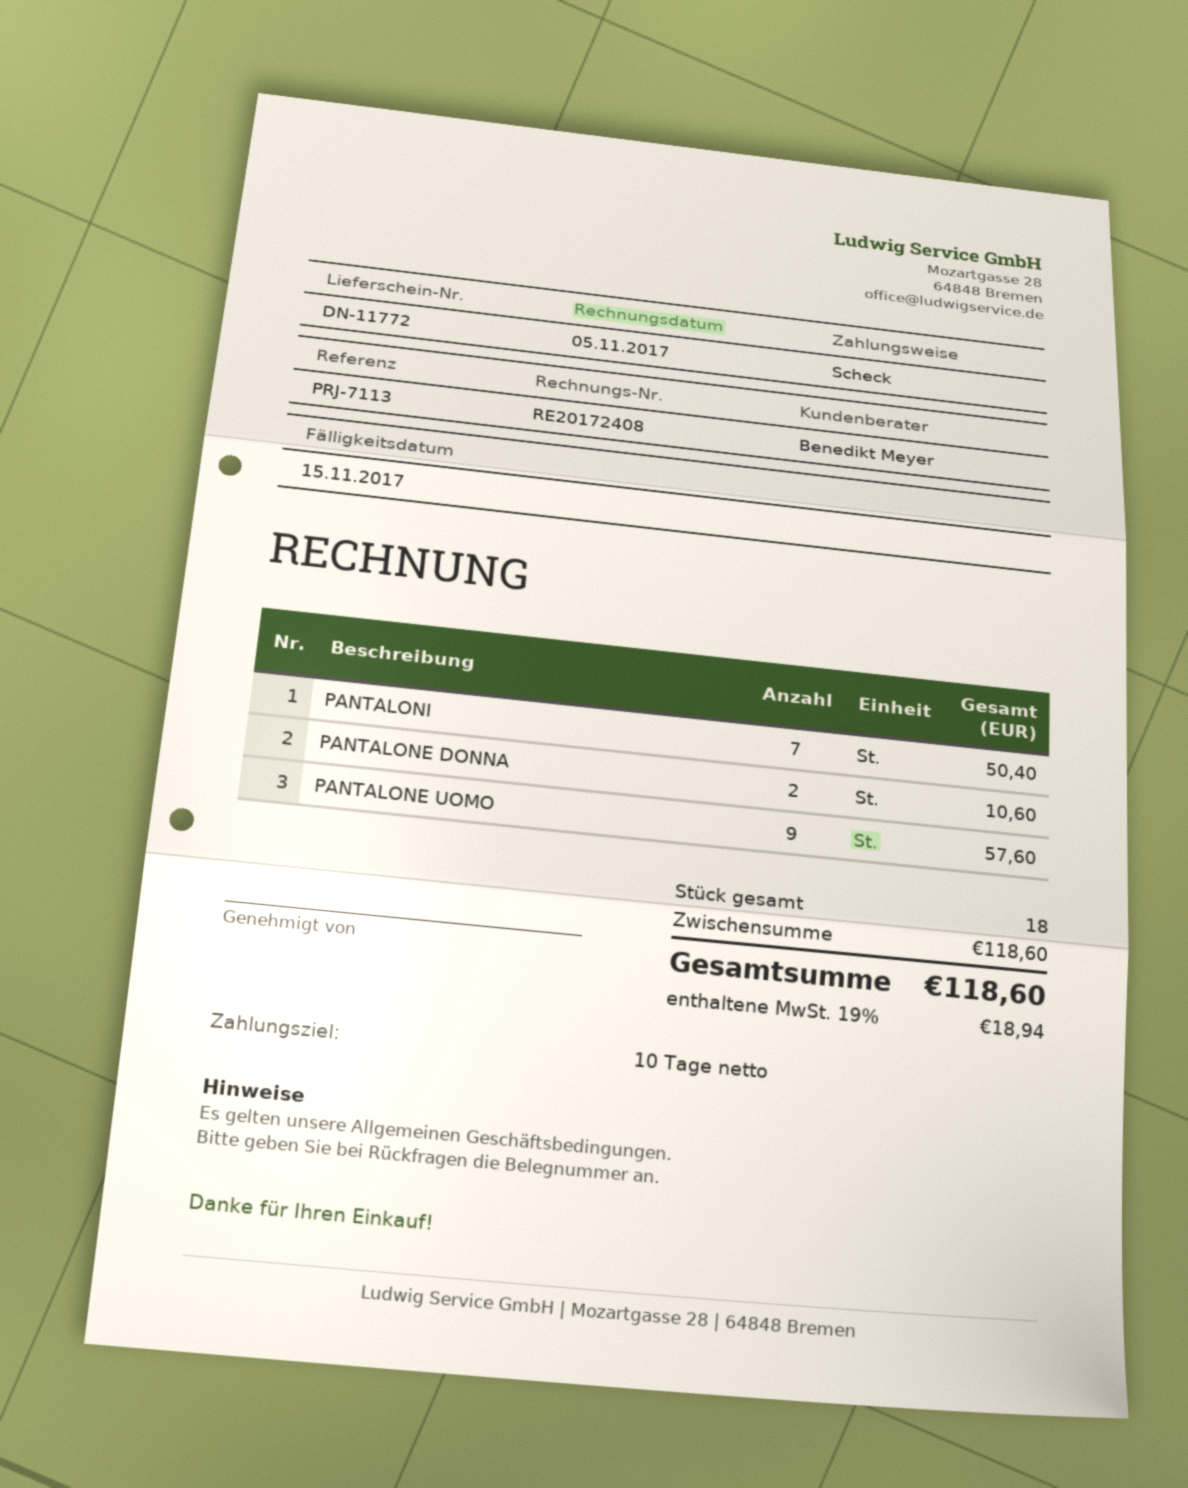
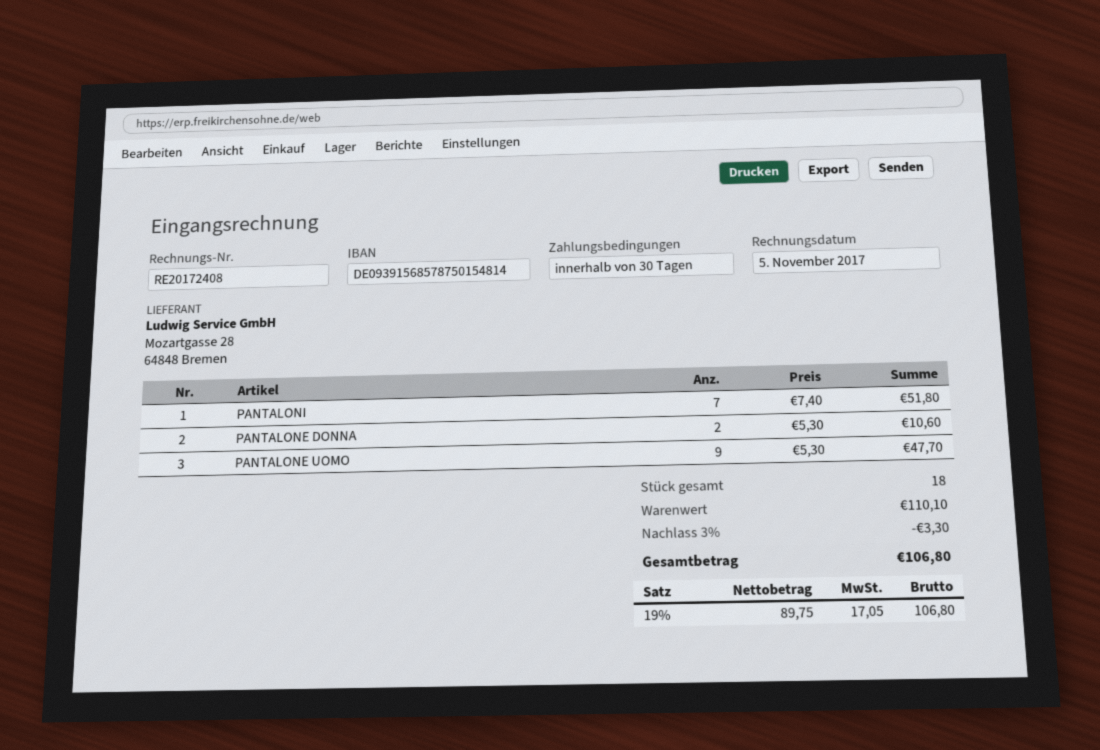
payment terms: 10 days -> 30 days
PANTALONI: 7 for 50.40 -> 7 for 51.80
PANTALONE UOMO: 9 for 57.60 -> 9 for 47.70
subtotal: 118.60 -> 110.10
discount: none -> 3% = 3.30
tax: 19% = 18.94 -> 19% = 17.05
total: 118.60 -> 106.80

